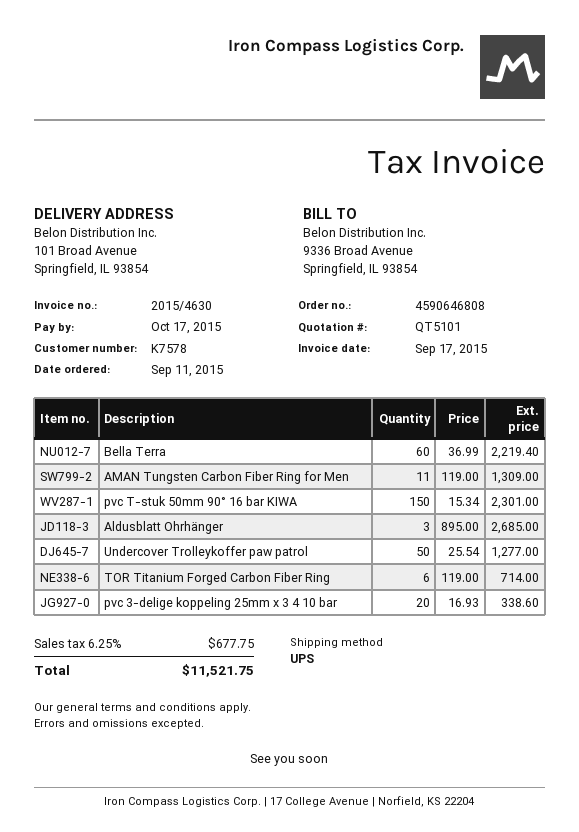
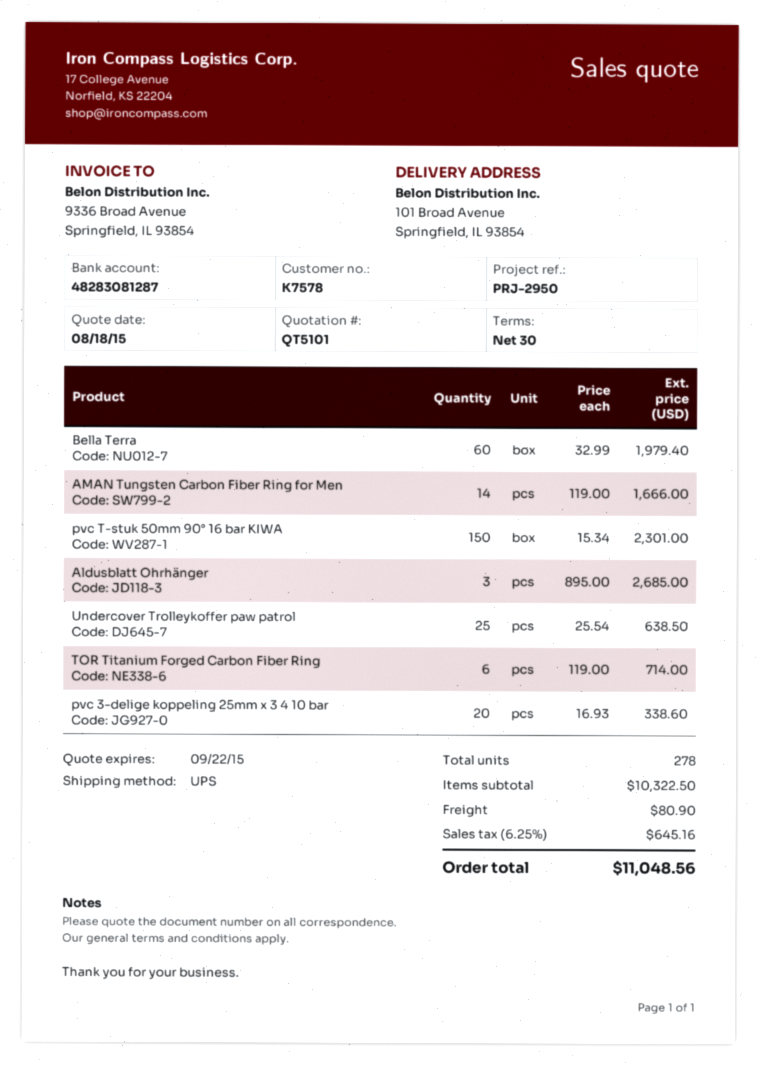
Bella Terra: 60 x 36.99 = 2219.40 -> 60 x 32.99 = 1979.40
AMAN Tungsten Carbon Fiber Ring for Men: 11 x 119.00 = 1309.00 -> 14 x 119.00 = 1666.00
Undercover Trolleykoffer paw patrol: 50 x 25.54 = 1277.00 -> 25 x 25.54 = 638.50
shipping: none -> 80.90
tax: 6.25% = 677.75 -> 6.25% = 645.16
total: 11521.75 -> 11048.56

